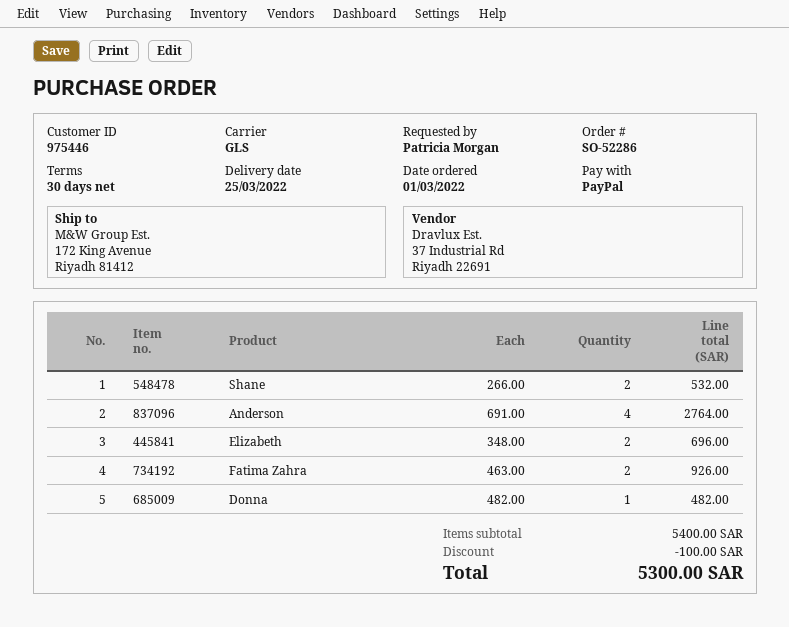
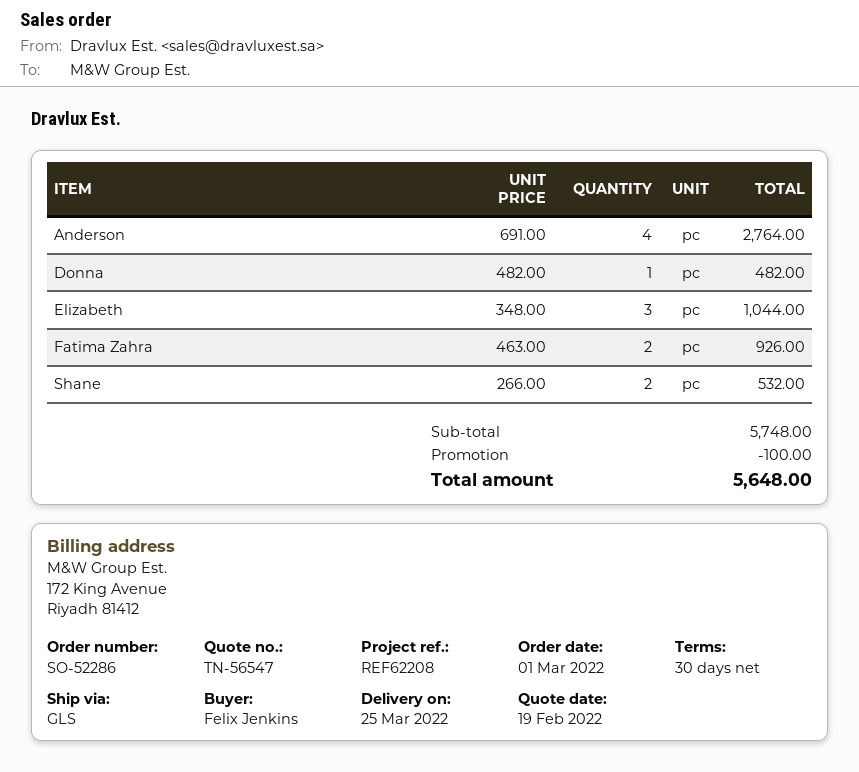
ordered by: Patricia Morgan -> Felix Jenkins
Elizabeth: 2 x 348.00 = 696.00 -> 3 x 348.00 = 1044.00
subtotal: 5400.00 -> 5748.00
total: 5300.00 -> 5648.00

